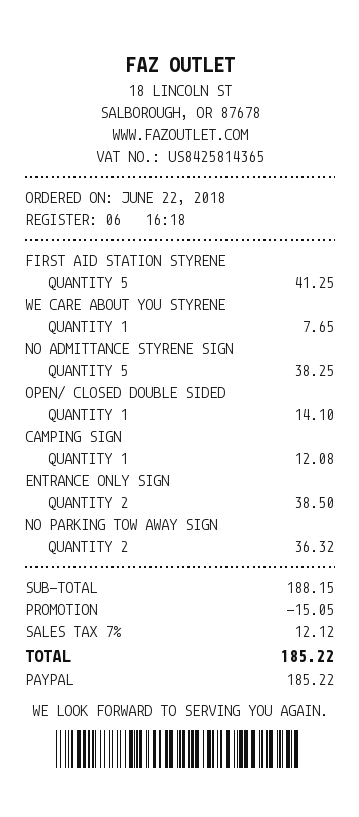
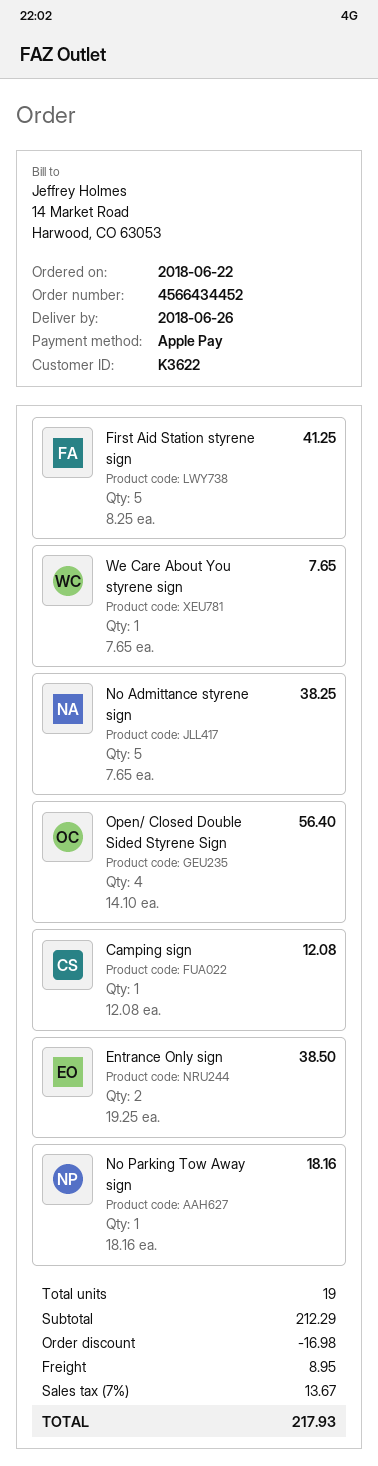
payment method: PayPal -> Apple Pay
OPEN/ CLOSED DOUBLE SIDED: 1 for 14.10 -> 4 for 56.40
NO PARKING TOW AWAY SIGN: 2 for 36.32 -> 1 for 18.16
subtotal: 188.15 -> 212.29
discount: 15.05 -> 16.98
shipping: none -> 8.95
tax: 7% = 12.12 -> 7% = 13.67
total: 185.22 -> 217.93

